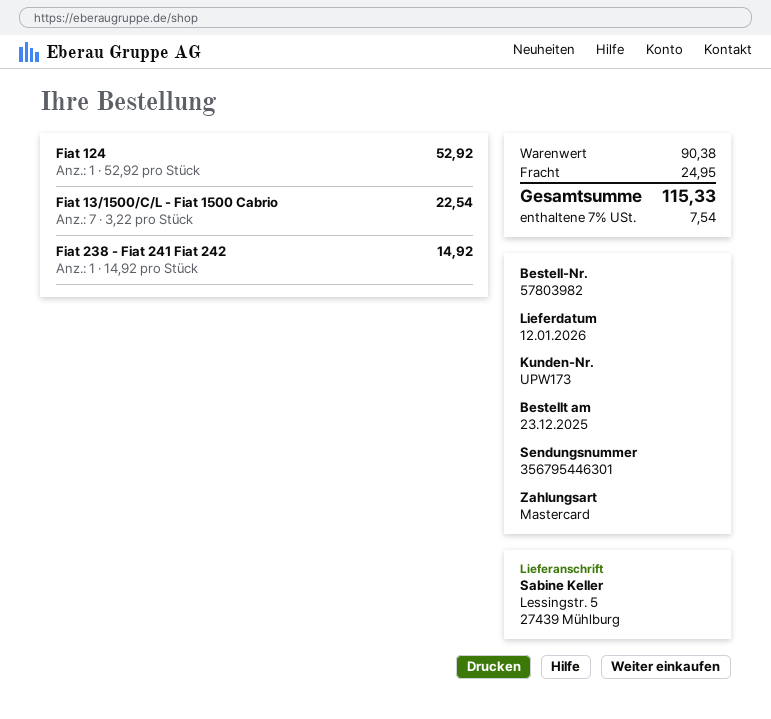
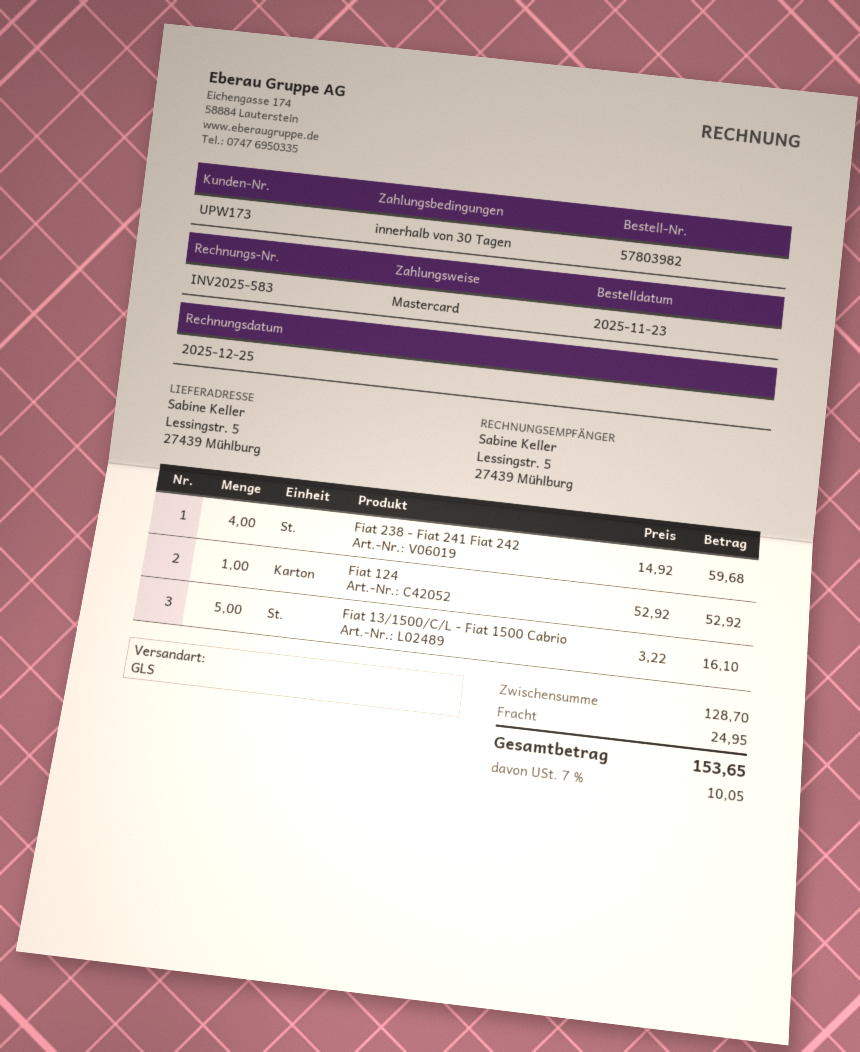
order date: 2025-12-23 -> 2025-11-23
Fiat 13/1500/C/L - Fiat 1500 Cabrio: 7 x 3.22 = 22.54 -> 5 x 3.22 = 16.10
Fiat 238 - Fiat 241 Fiat 242: 1 x 14.92 = 14.92 -> 4 x 14.92 = 59.68
subtotal: 90.38 -> 128.70
tax: 7% = 7.54 -> 7% = 10.05
total: 115.33 -> 153.65

